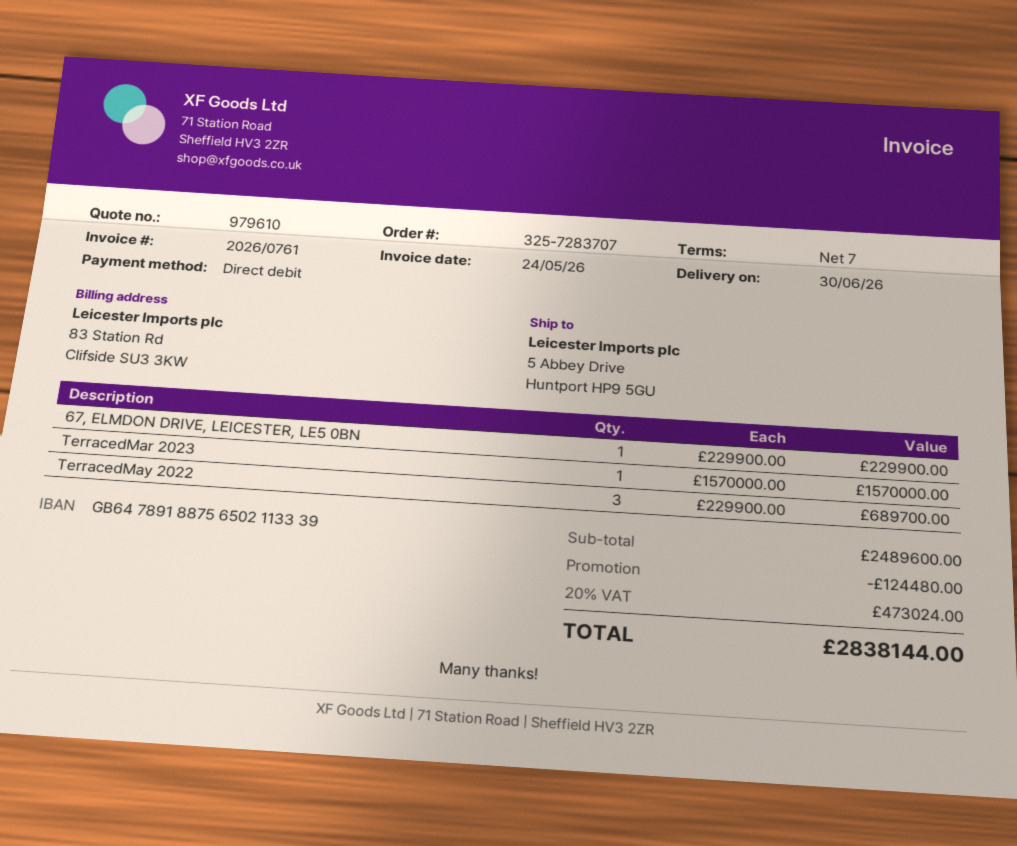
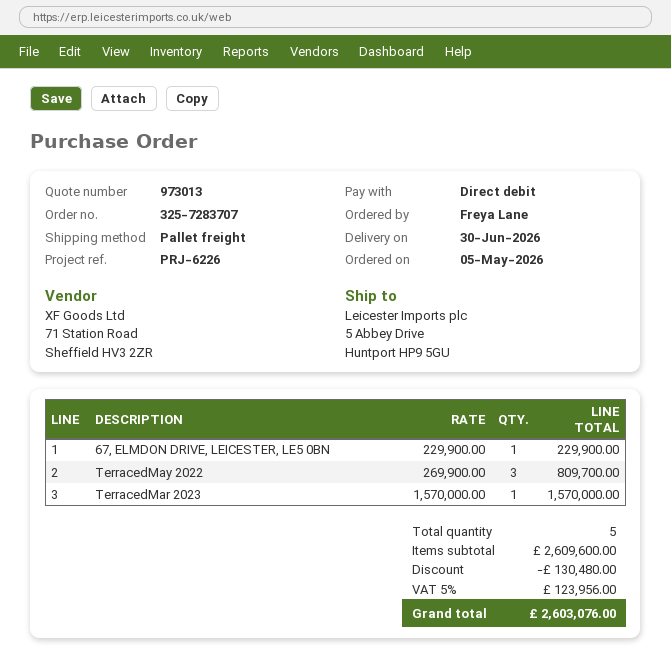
quote number: 979610 -> 973013
TerracedMay 2022: 3 x 229900.00 = 689700.00 -> 3 x 269900.00 = 809700.00
subtotal: 2489600.00 -> 2609600.00
discount: 124480.00 -> 130480.00
tax: 20% = 473024.00 -> 5% = 123956.00
total: 2838144.00 -> 2603076.00

